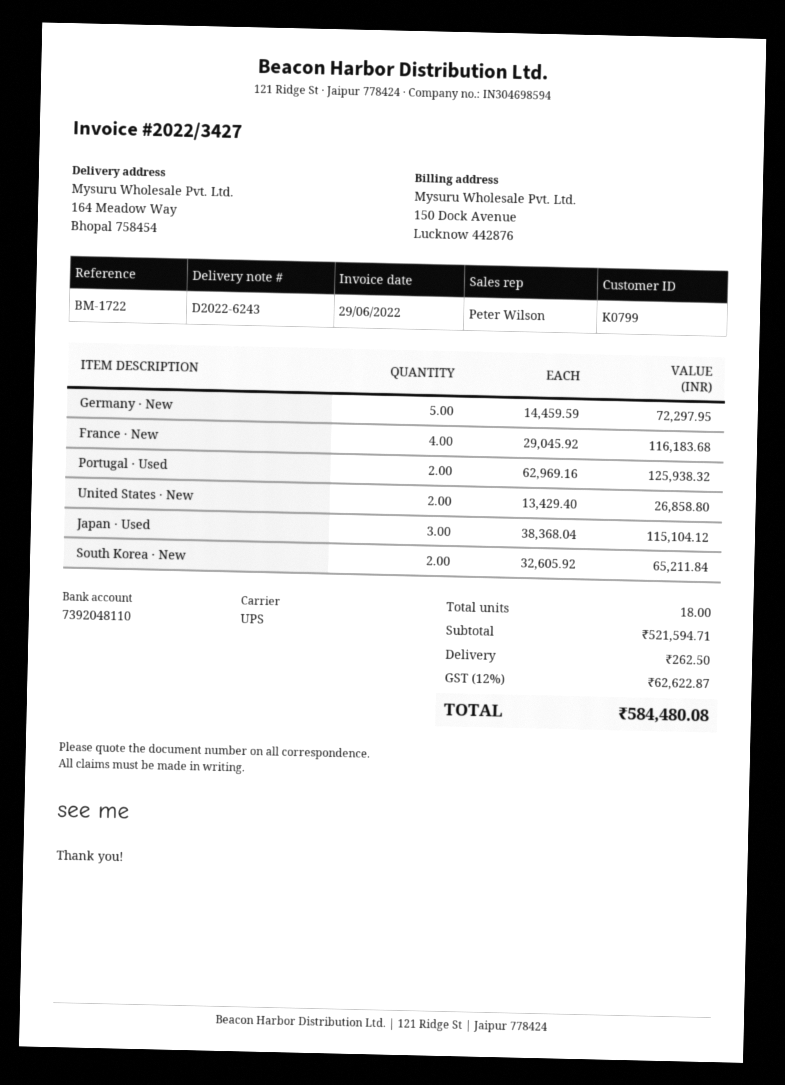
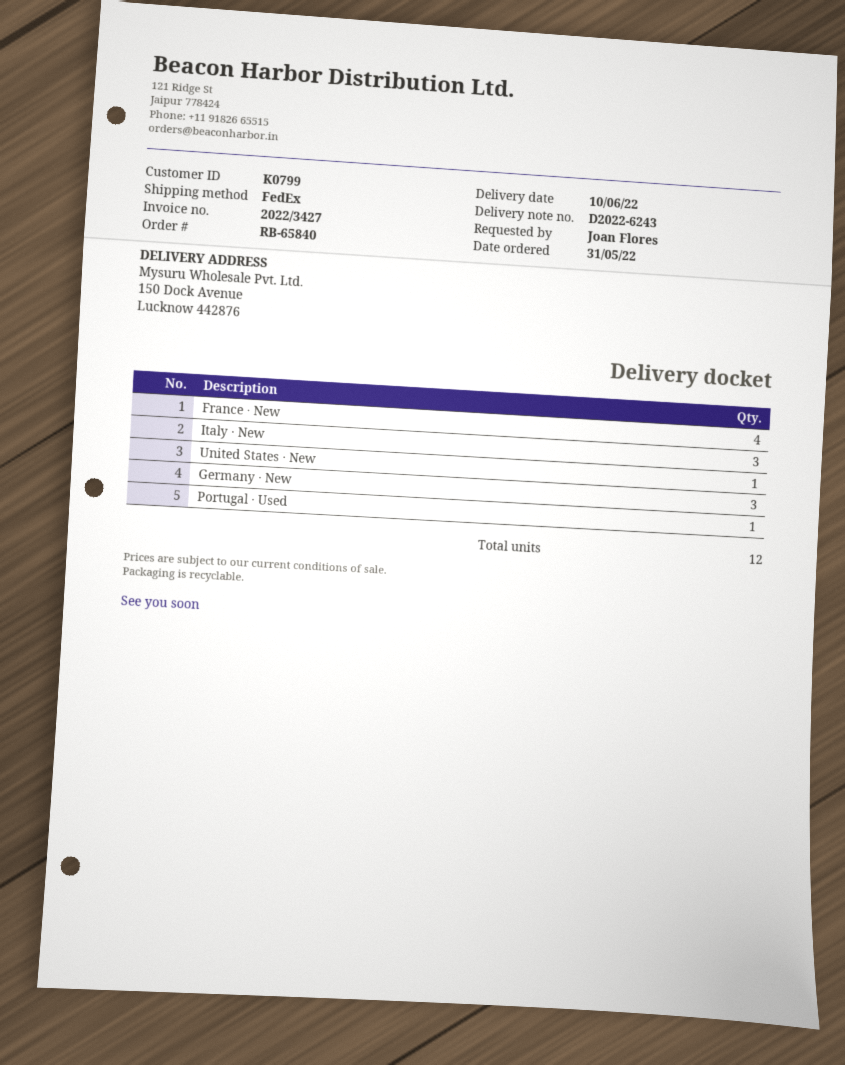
shipping method: UPS -> FedEx
ship to: 164 Meadow Way, Bhopal 758454 -> 150 Dock Avenue, Lucknow 442876
Germany · New: 5 -> 3
Portugal · Used: 2 -> 1
United States · New: 2 -> 1
Japan · Used: 3 -> none
South Korea · New: 2 -> none
Italy · New: none -> 3
total quantity: 18 -> 12

